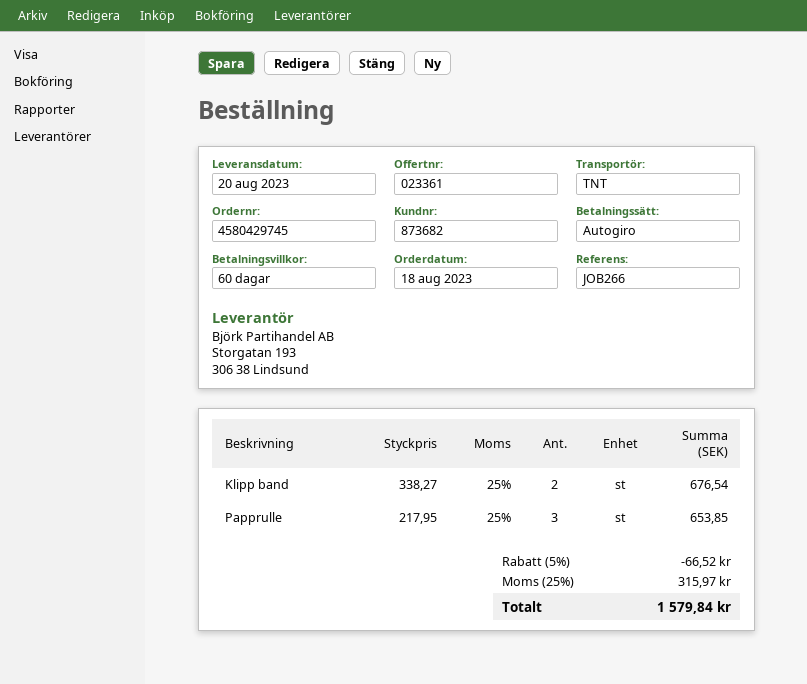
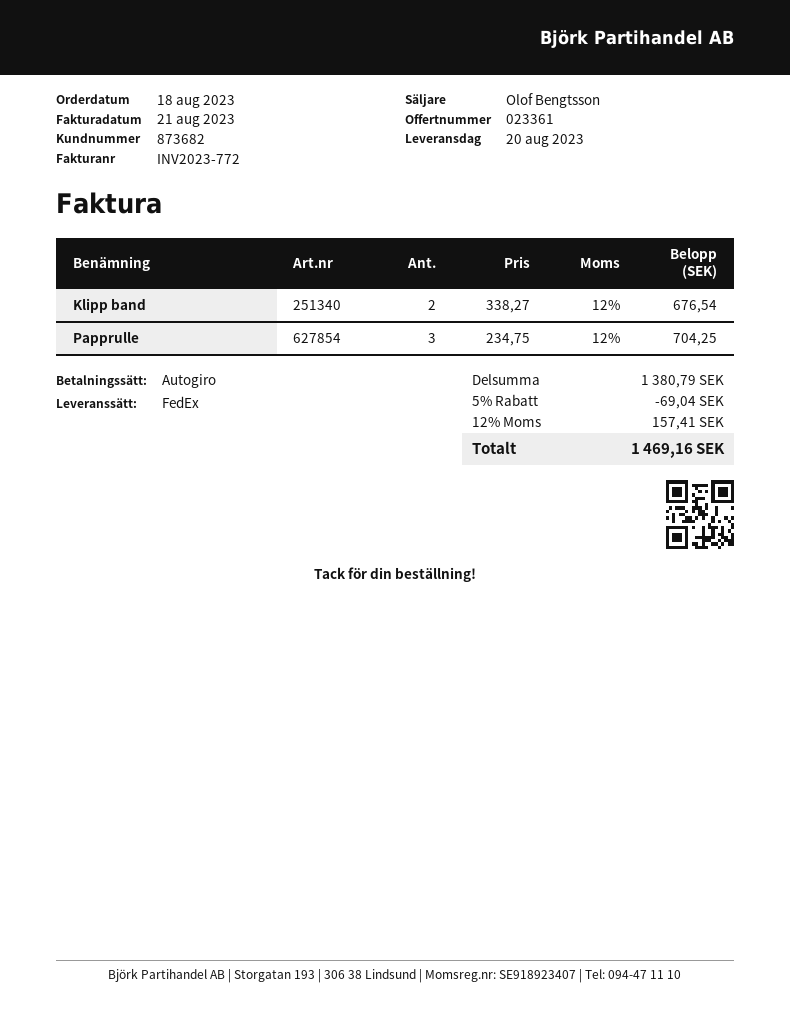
shipping method: TNT -> FedEx
Papprulle: 3 x 217.95 = 653.85 -> 3 x 234.75 = 704.25
discount: 5% = 66.52 -> 5% = 69.04
tax: 25% = 315.97 -> 12% = 157.41
total: 1579.84 -> 1469.16

